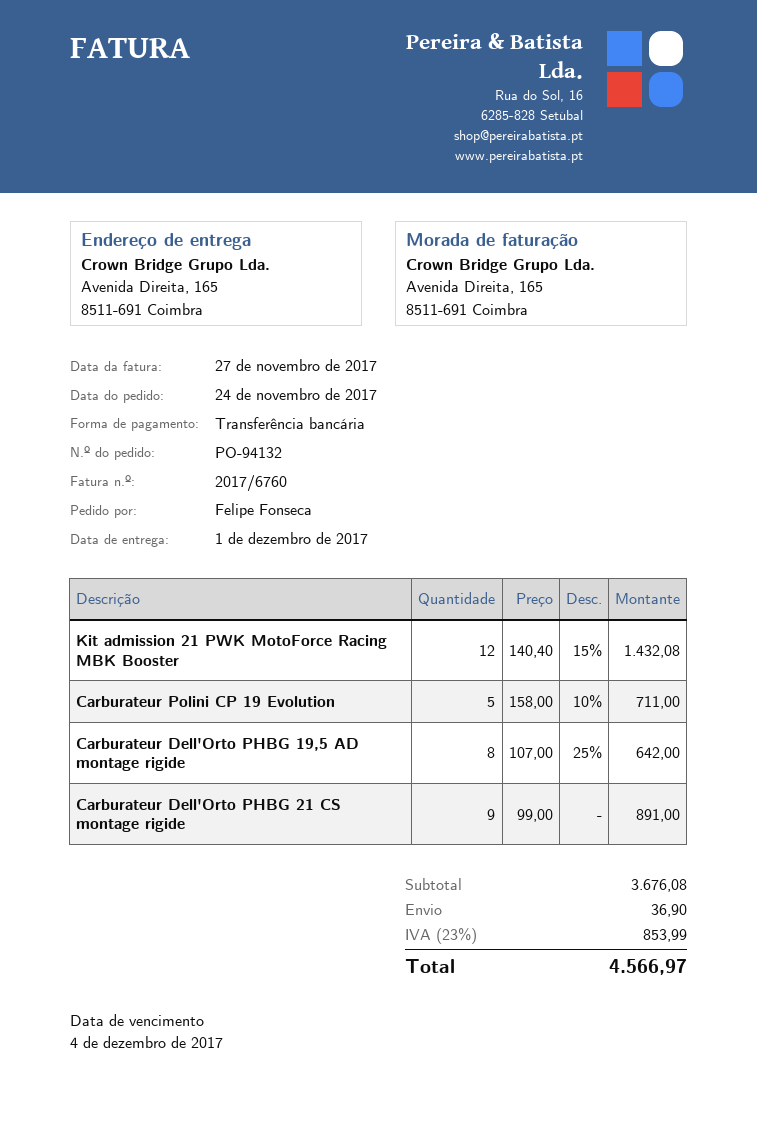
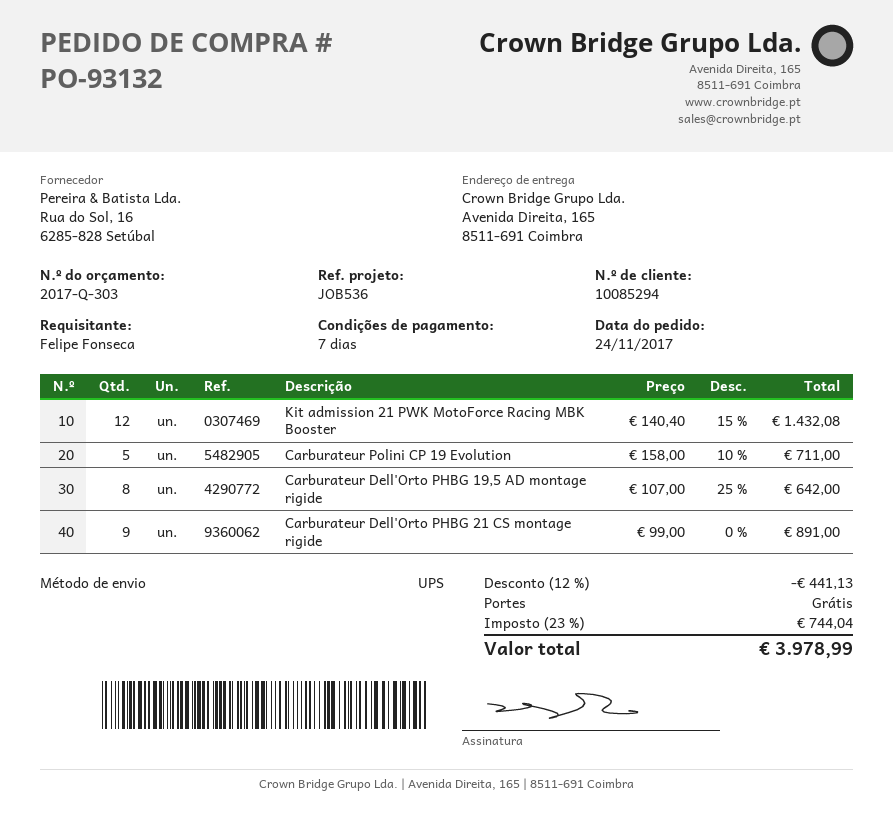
order number: PO-94132 -> PO-93132
discount: none -> 12% = 441.13
shipping: 36.90 -> 0.00
tax: 23% = 853.99 -> 23% = 744.04
total: 4566.97 -> 3978.99

